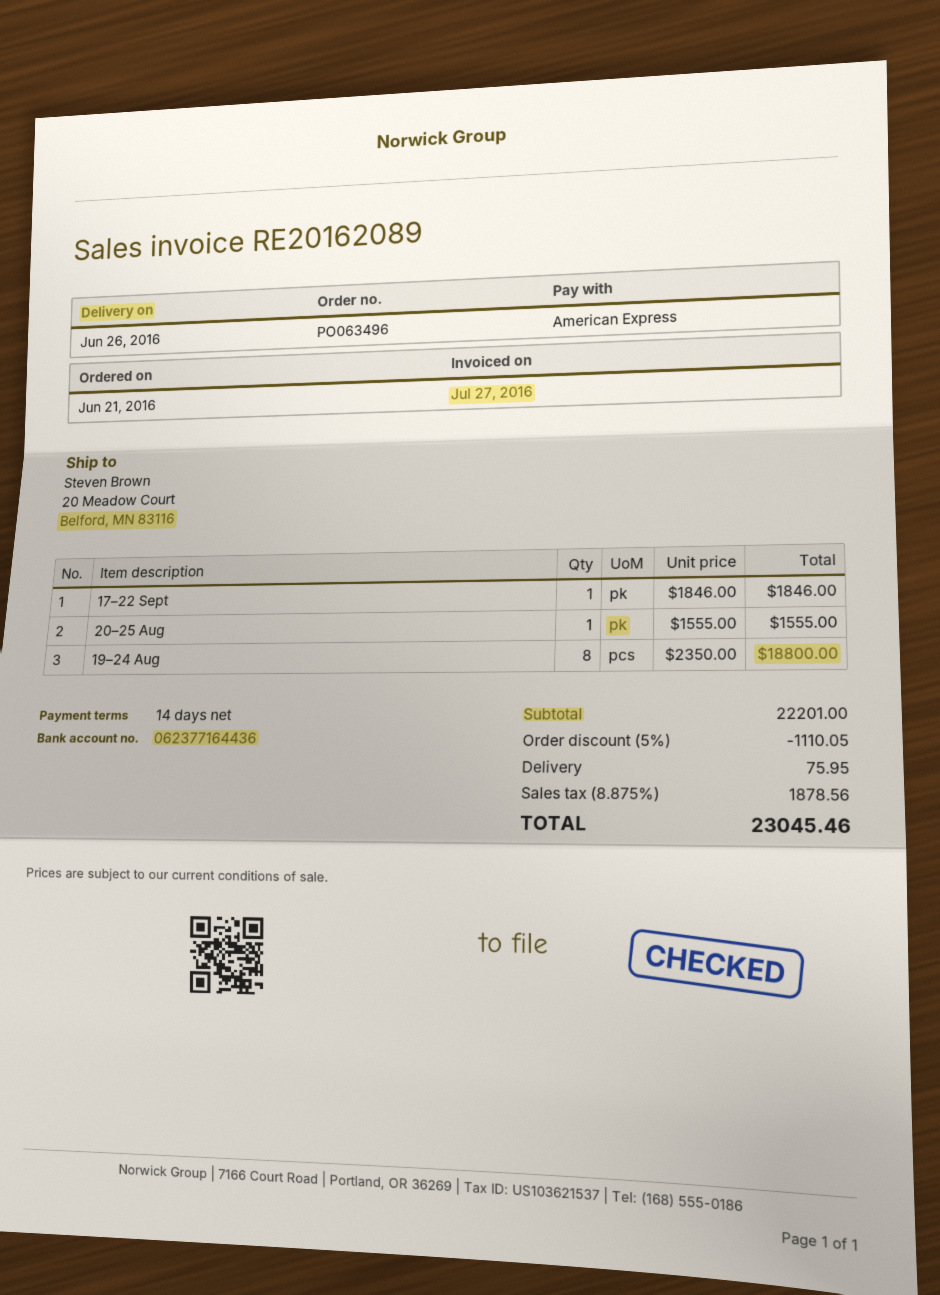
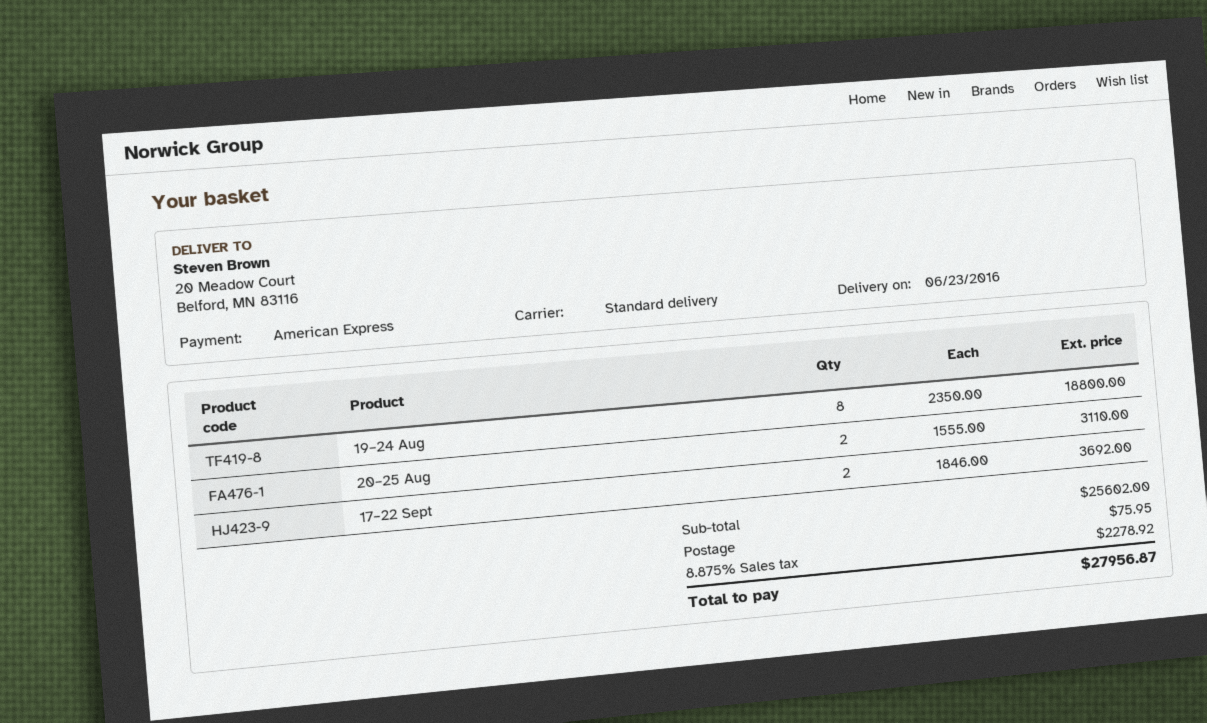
delivery date: 2016-06-26 -> 2016-06-23
17–22 Sept: 1 x 1846.00 = 1846.00 -> 2 x 1846.00 = 3692.00
20–25 Aug: 1 x 1555.00 = 1555.00 -> 2 x 1555.00 = 3110.00
subtotal: 22201.00 -> 25602.00
discount: 5% = 1110.05 -> none
tax: 8.875% = 1878.56 -> 8.875% = 2278.92
total: 23045.46 -> 27956.87

